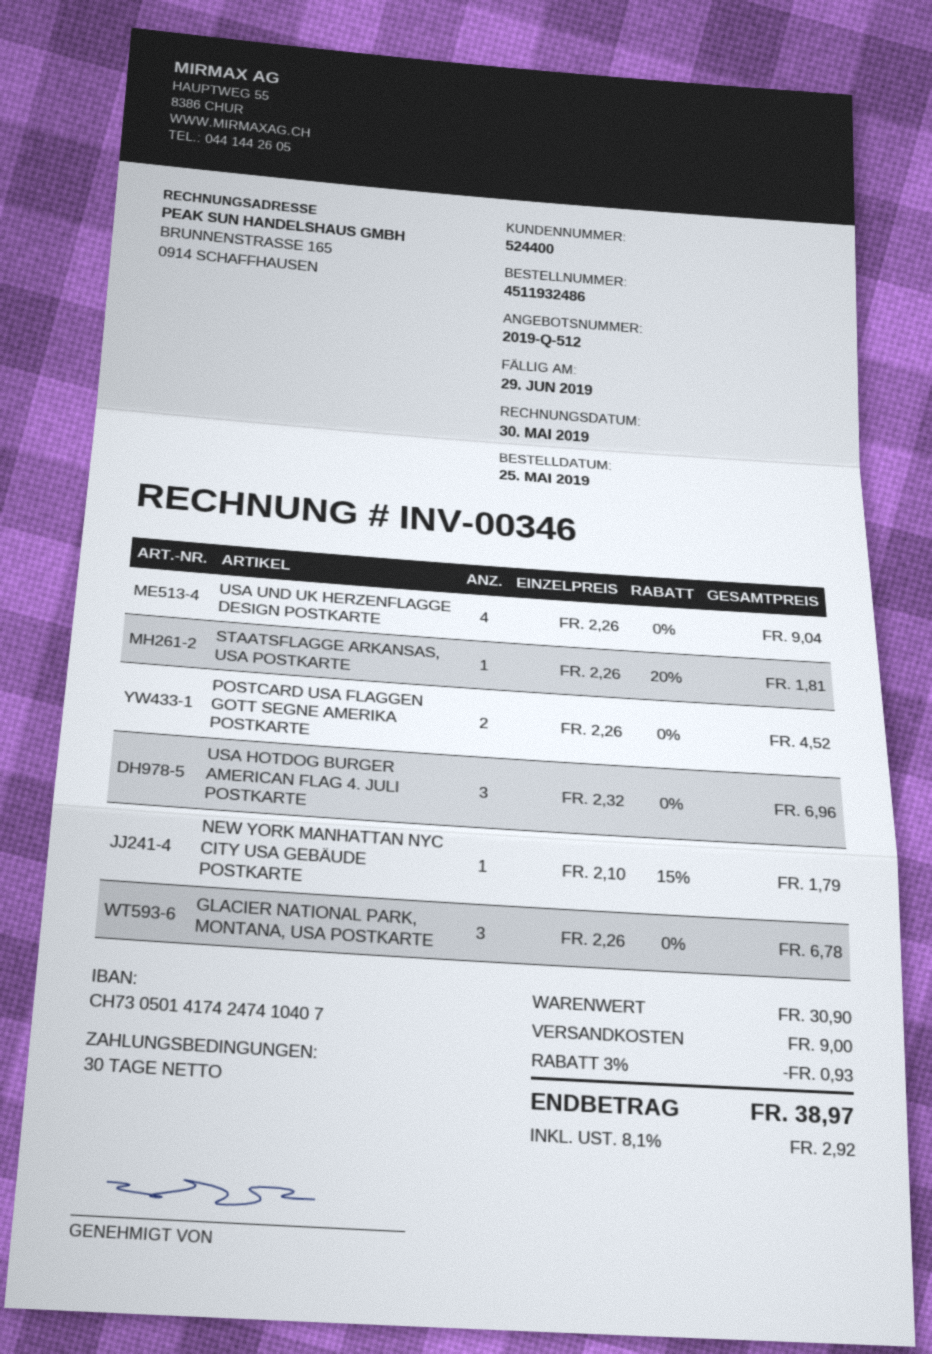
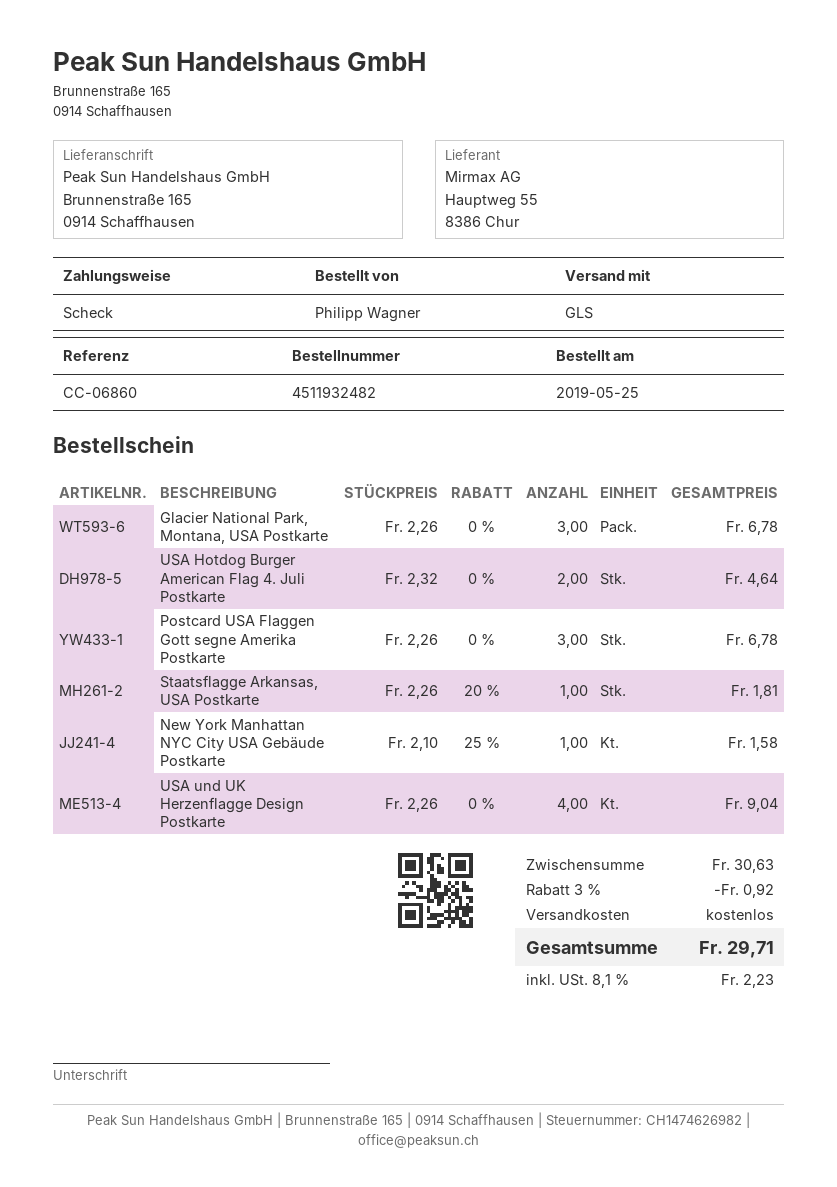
order number: 4511932486 -> 4511932482
POSTCARD USA FLAGGEN GOTT SEGNE AMERIKA POSTKARTE: 2 x 2.26 = 4.52 -> 3 x 2.26 = 6.78
USA HOTDOG BURGER AMERICAN FLAG 4. JULI POSTKARTE: 3 x 2.32 = 6.96 -> 2 x 2.32 = 4.64
NEW YORK MANHATTAN NYC CITY USA GEBÄUDE POSTKARTE: 1 x 2.10 - 15% = 1.79 -> 1 x 2.10 - 25% = 1.58
subtotal: 30.90 -> 30.63
discount: 3% = 0.93 -> 3% = 0.92
shipping: 9.00 -> 0.00
tax: 8.1% = 2.92 -> 8.1% = 2.23
total: 38.97 -> 29.71

